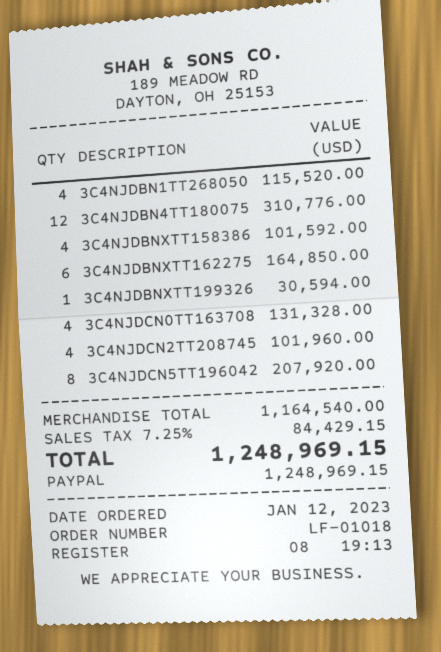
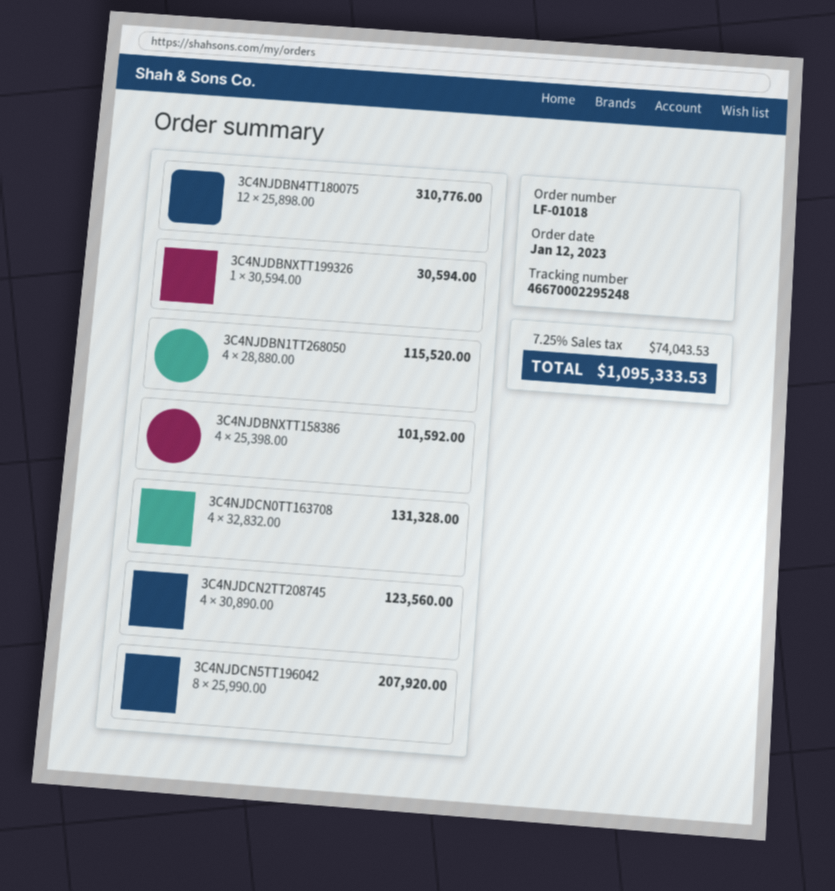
3C4NJDBNXTT162275: 6 for 164850.00 -> none
3C4NJDCN2TT208745: 4 for 101960.00 -> 4 for 123560.00
tax: 7.25% = 84429.15 -> 7.25% = 74043.53
total: 1248969.15 -> 1095333.53

